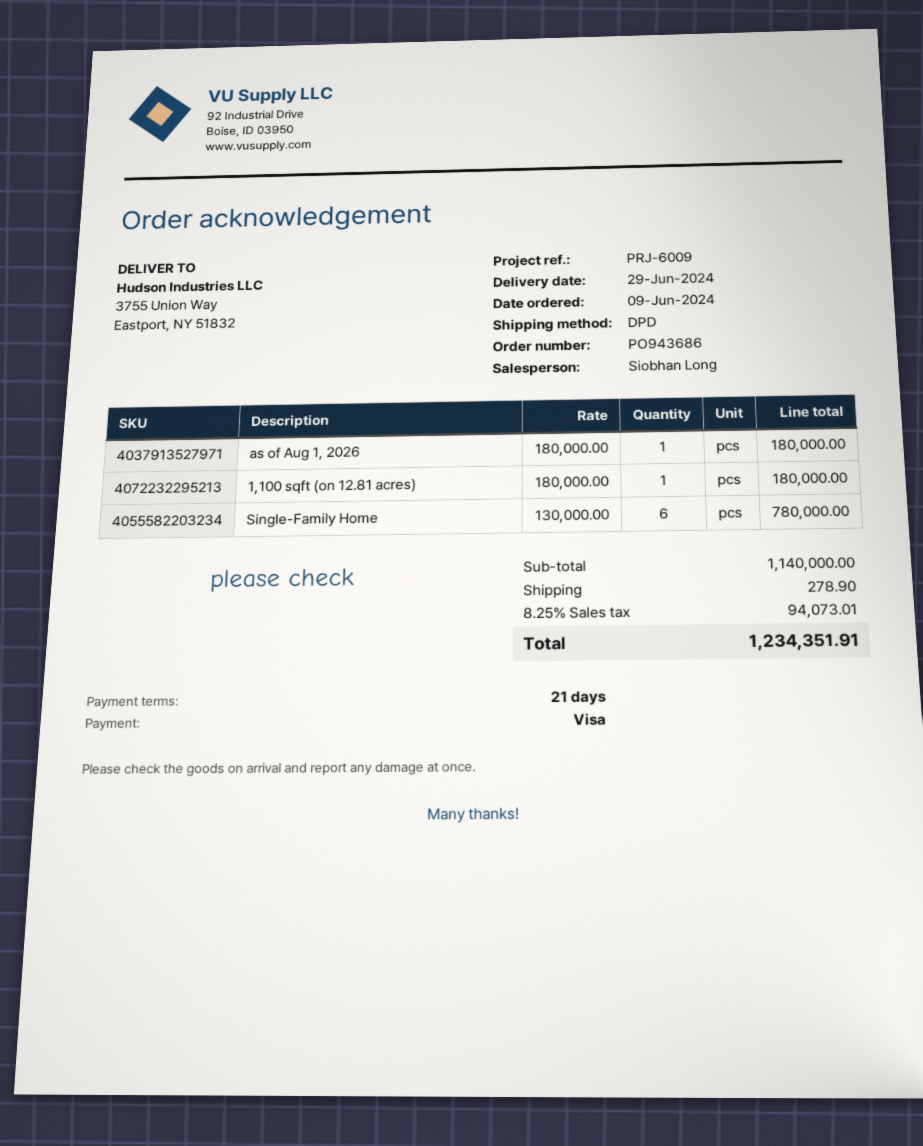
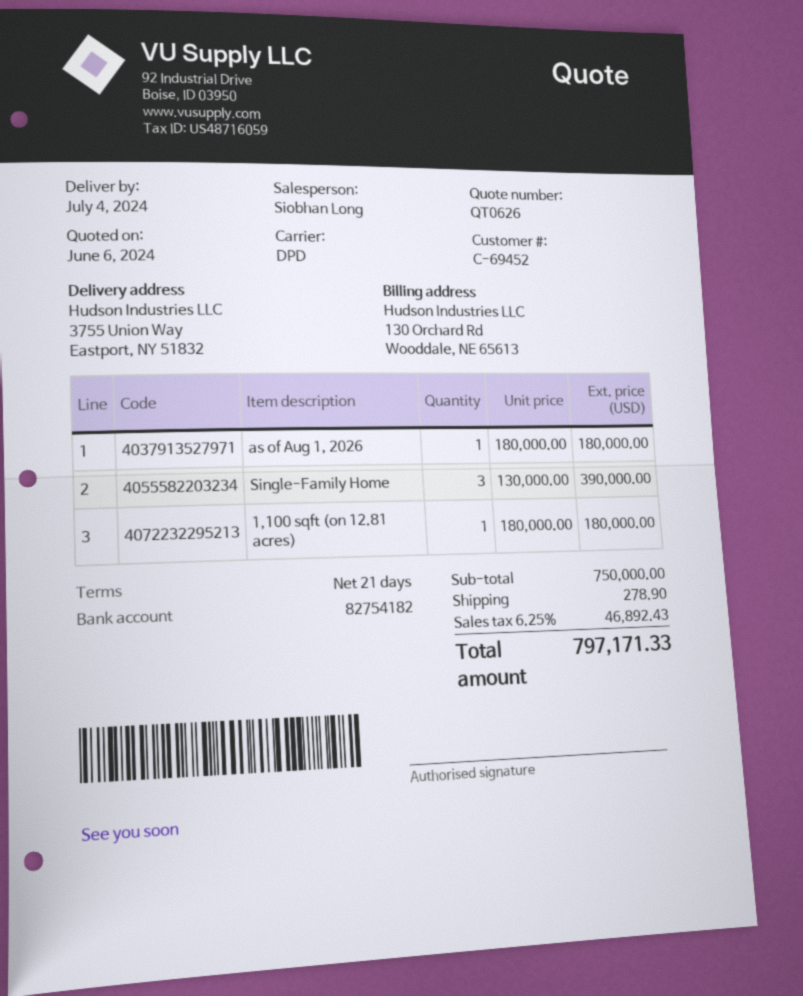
delivery date: 2024-06-29 -> 2024-07-04
Single-Family Home: 6 x 130000.00 = 780000.00 -> 3 x 130000.00 = 390000.00
subtotal: 1140000.00 -> 750000.00
tax: 8.25% = 94073.01 -> 6.25% = 46892.43
total: 1234351.91 -> 797171.33

